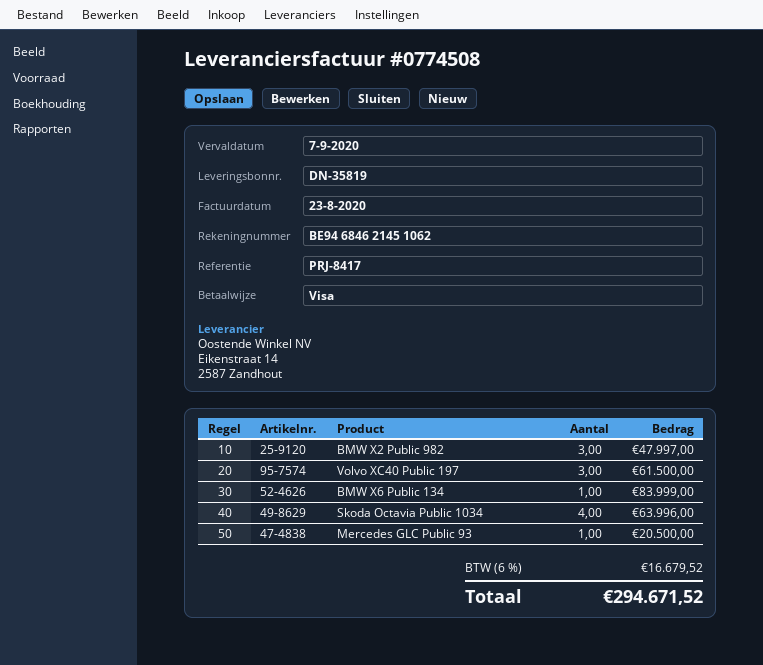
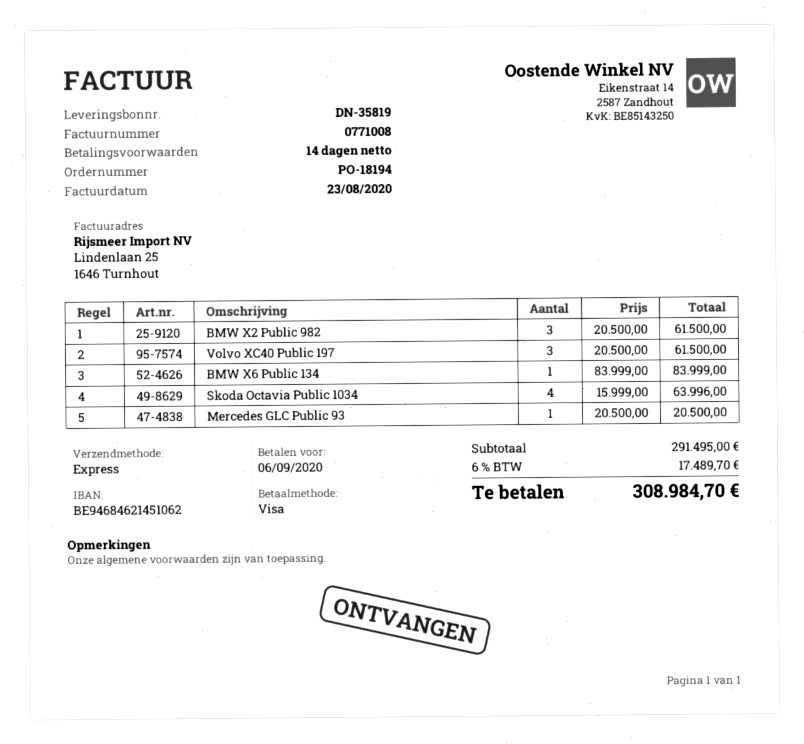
invoice number: 0774508 -> 0771008
due date: 2020-09-07 -> 2020-09-06
BMW X2 Public 982: 3 for 47997.00 -> 3 for 61500.00
tax: 6% = 16679.52 -> 6% = 17489.70
total: 294671.52 -> 308984.70

